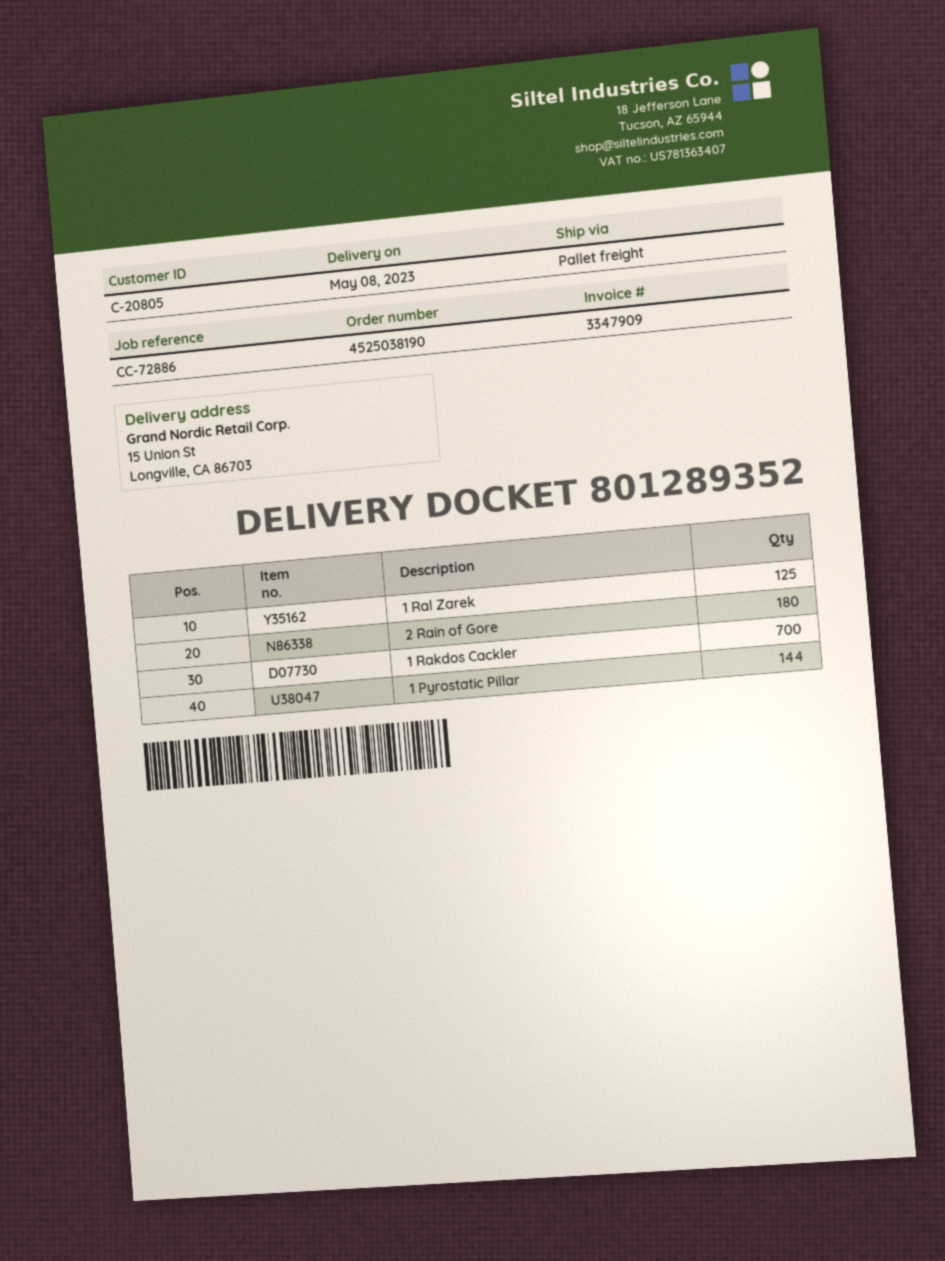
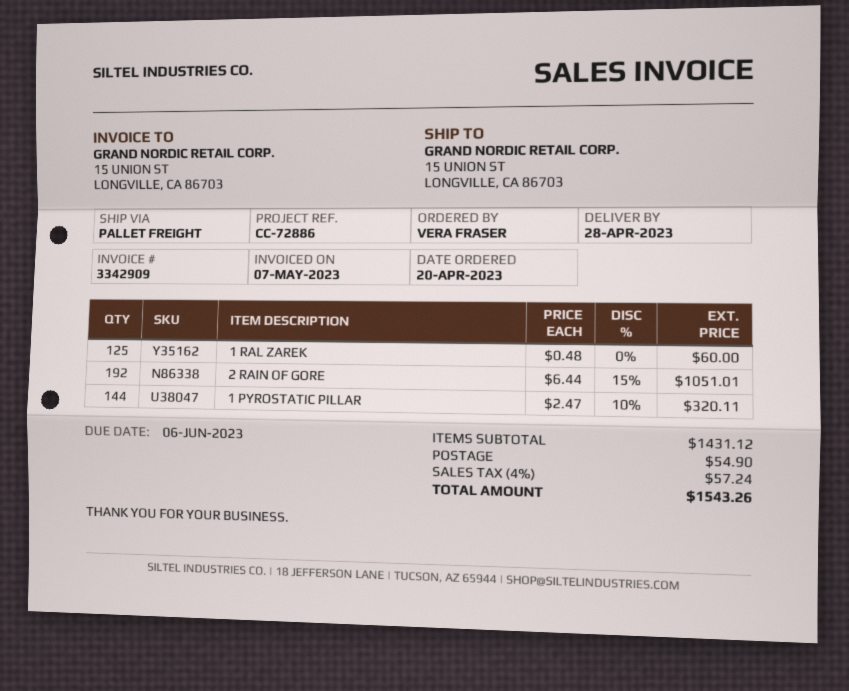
delivery date: 2023-05-08 -> 2023-04-28
invoice number: 3347909 -> 3342909
2 Rain of Gore: 180 -> 192
1 Rakdos Cackler: 700 -> none

